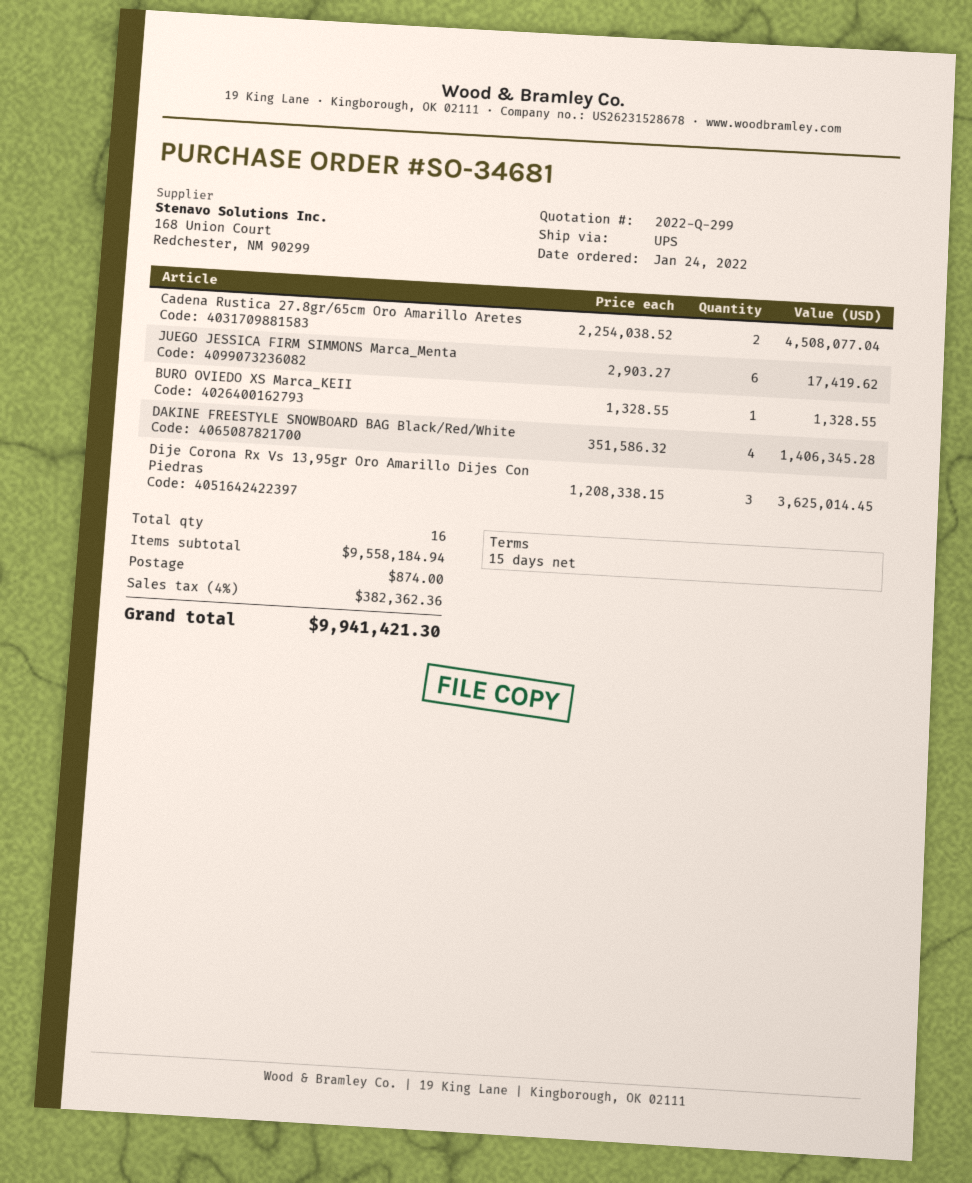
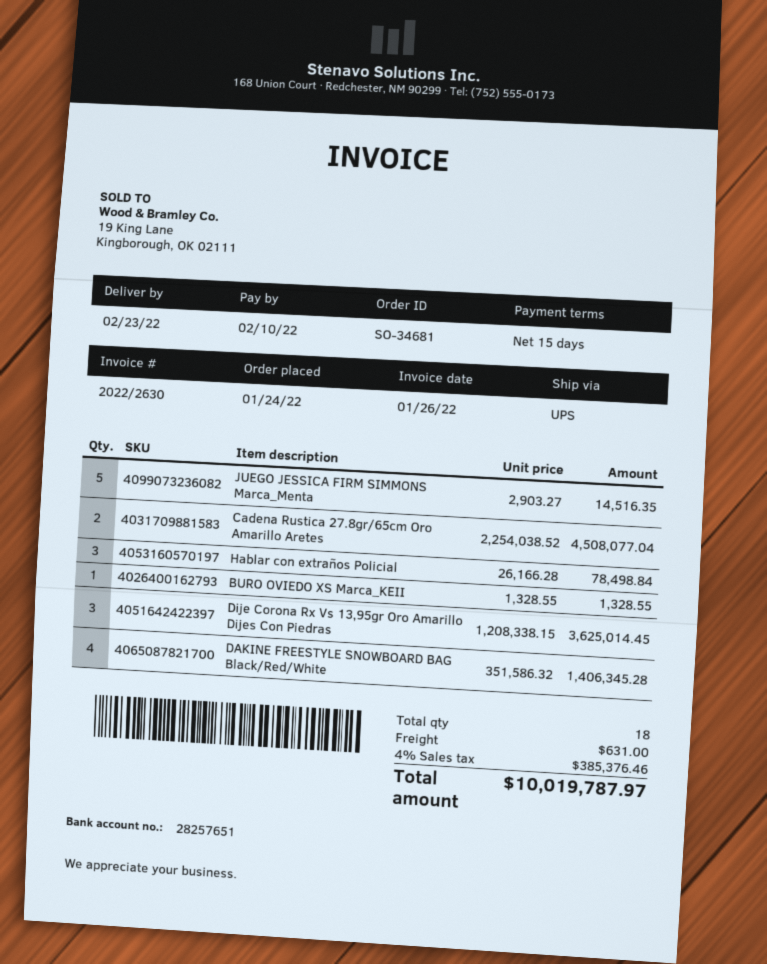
JUEGO JESSICA FIRM SIMMONS Marca_Menta: 6 x 2903.27 = 17419.62 -> 5 x 2903.27 = 14516.35
Hablar con extraños Policial: none -> 3 x 26166.28 = 78498.84
total quantity: 16 -> 18
shipping: 874.00 -> 631.00
tax: 4% = 382362.36 -> 4% = 385376.46
total: 9941421.30 -> 10019787.97

